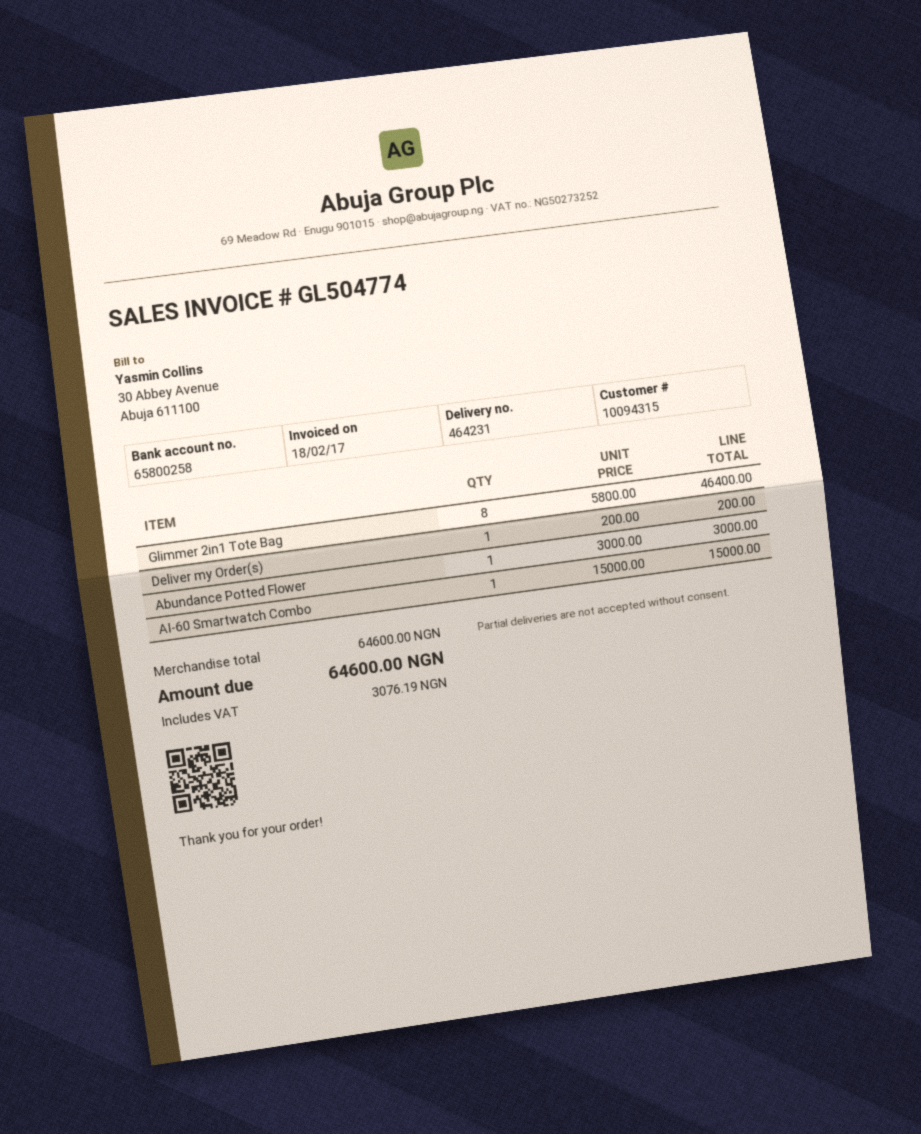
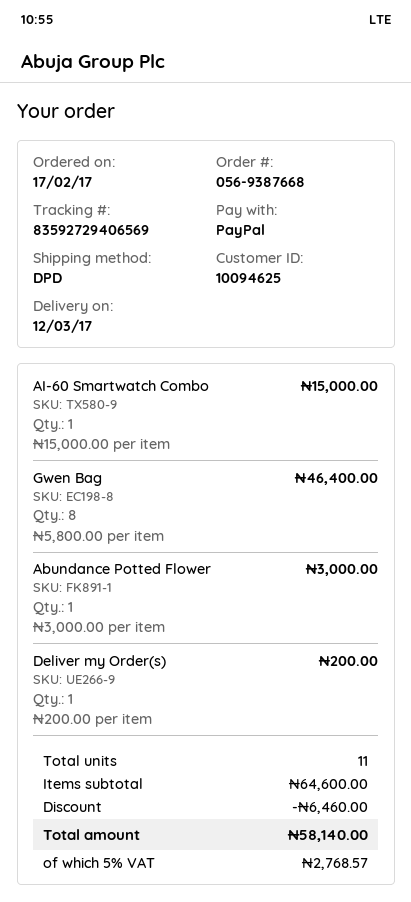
customer number: 10094315 -> 10094625
Glimmer 2in1 Tote Bag: 8 x 5800.00 = 46400.00 -> none
Gwen Bag: none -> 8 x 5800.00 = 46400.00
discount: none -> 6460.00
tax: 3076.19 -> 2768.57
total: 64600.00 -> 58140.00

